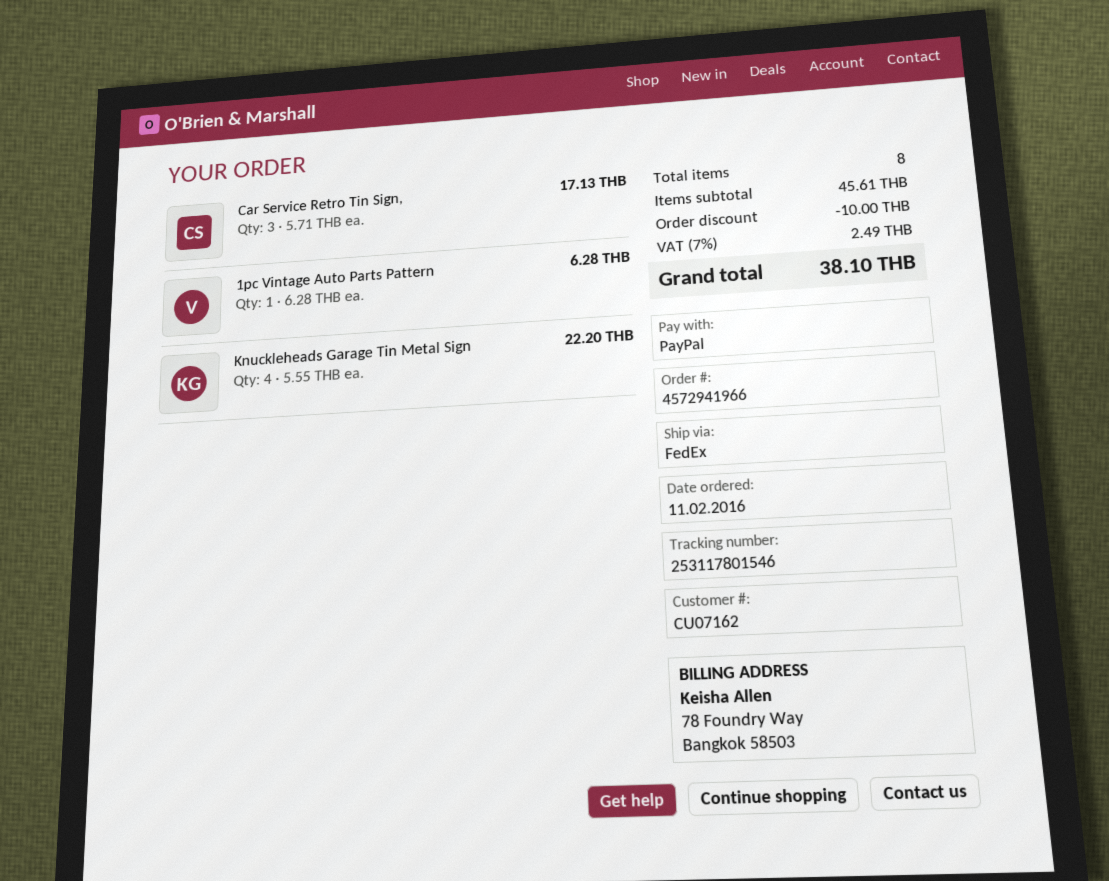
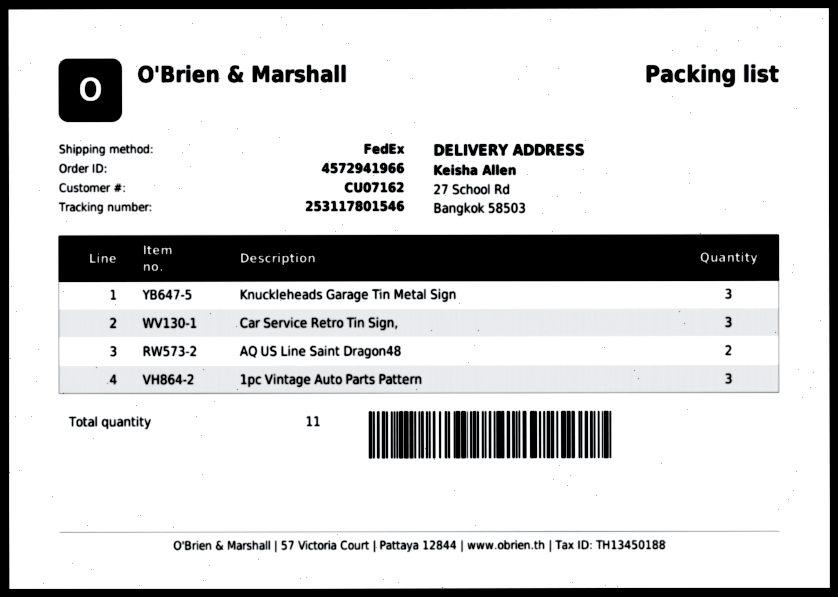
1pc Vintage Auto Parts Pattern: 1 -> 3
Knuckleheads Garage Tin Metal Sign: 4 -> 3
AQ US Line Saint Dragon48: none -> 2
total quantity: 8 -> 11

